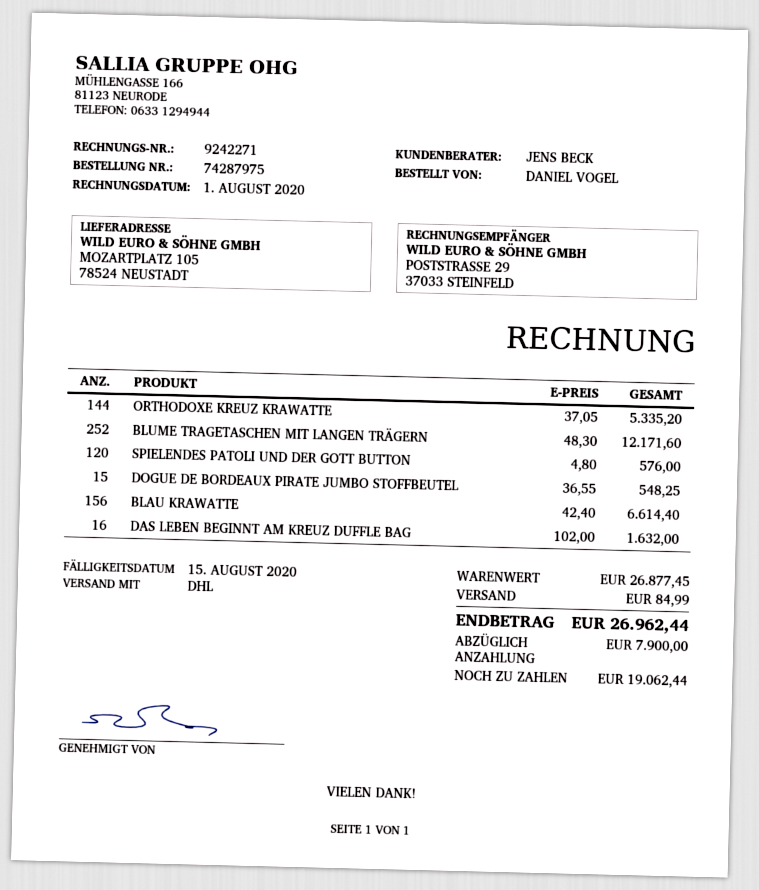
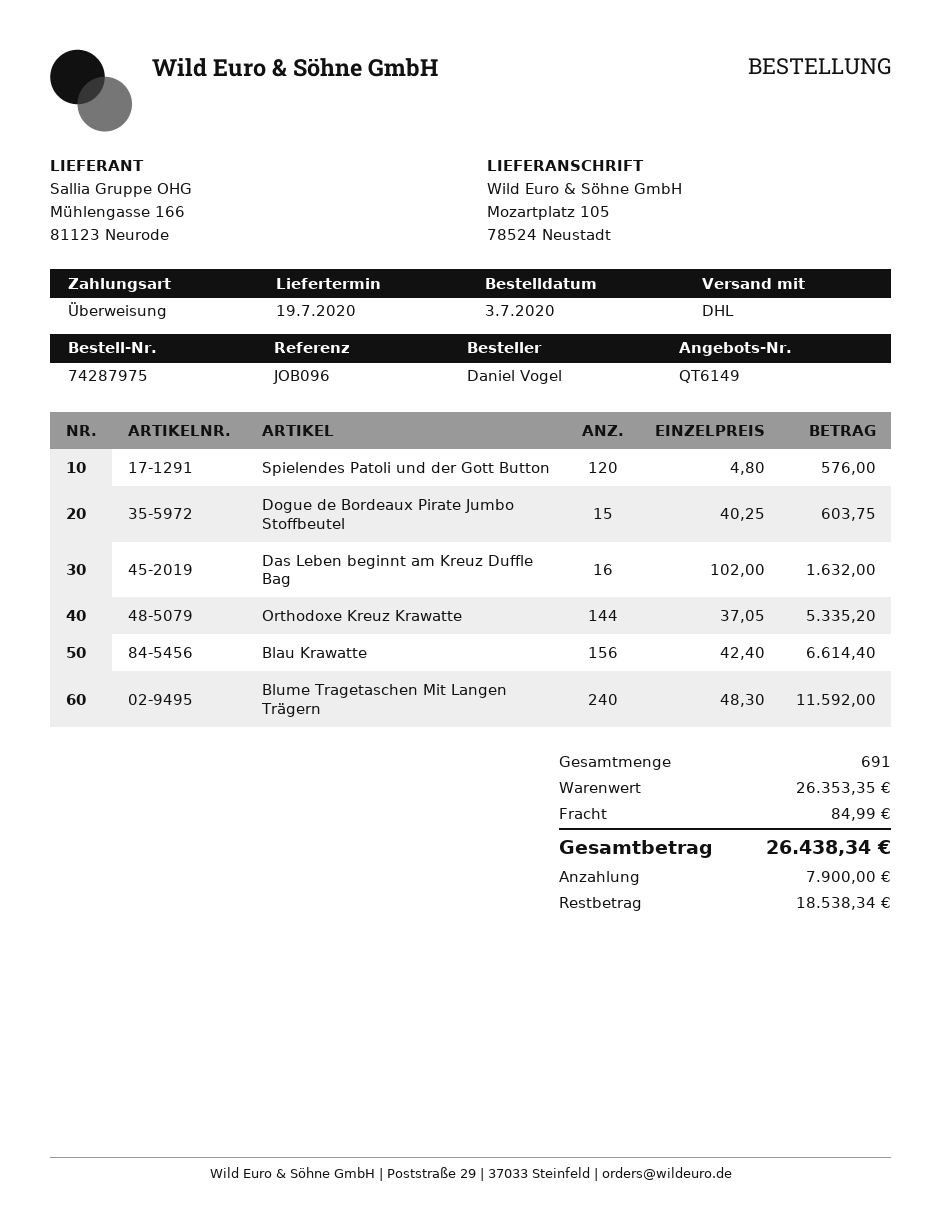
BLUME TRAGETASCHEN MIT LANGEN TRÄGERN: 252 x 48.30 = 12171.60 -> 240 x 48.30 = 11592.00
DOGUE DE BORDEAUX PIRATE JUMBO STOFFBEUTEL: 15 x 36.55 = 548.25 -> 15 x 40.25 = 603.75
subtotal: 26877.45 -> 26353.35
total: 26962.44 -> 26438.34
balance: 19062.44 -> 18538.34

